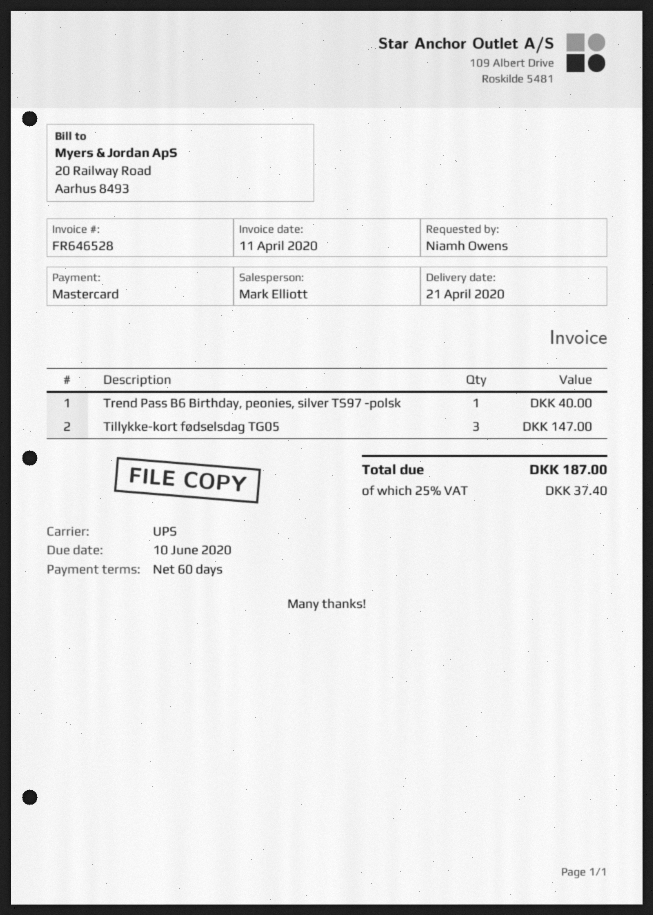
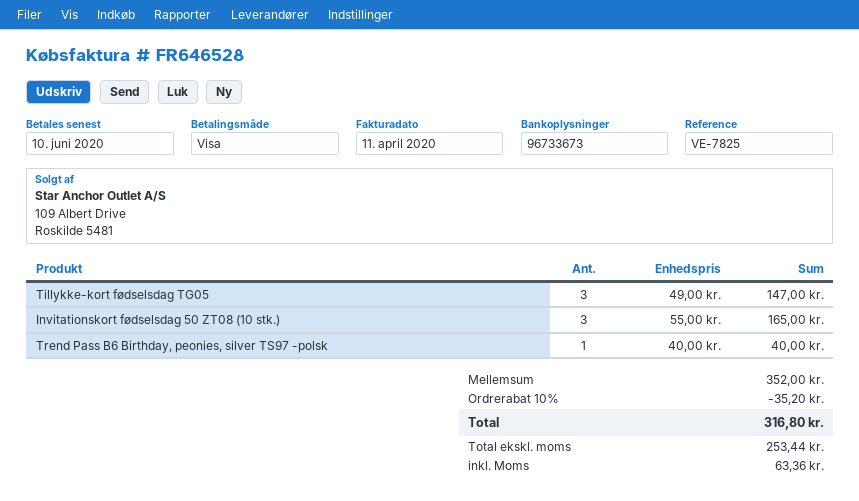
payment method: Mastercard -> Visa
Invitationskort fødselsdag 50 ZT08 (10 stk.): none -> 3 for 165.00
discount: none -> 10% = 35.20
tax: 37.40 -> 63.36
total: 187.00 -> 316.80

